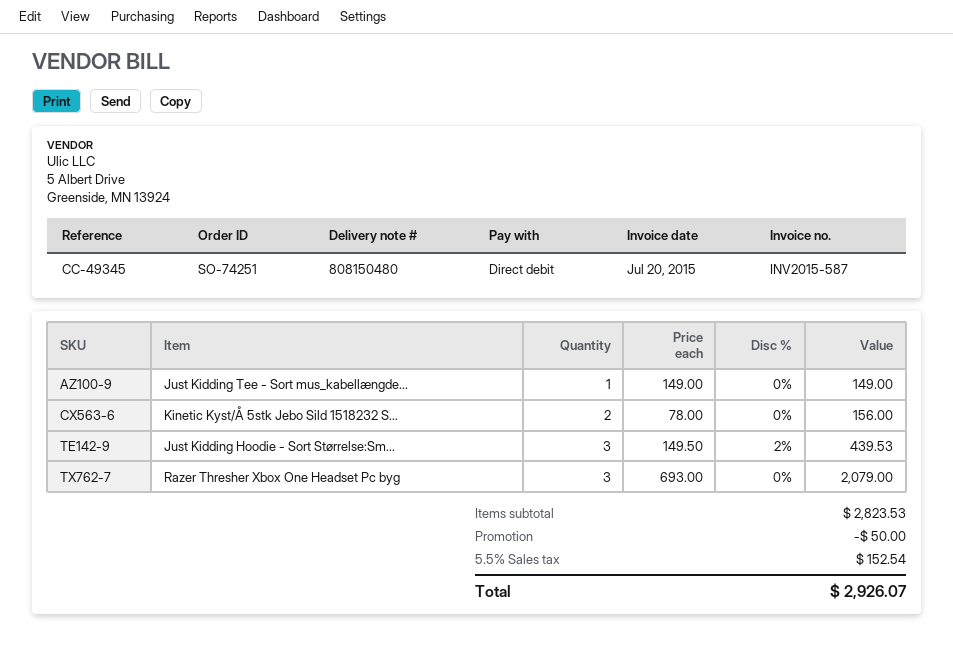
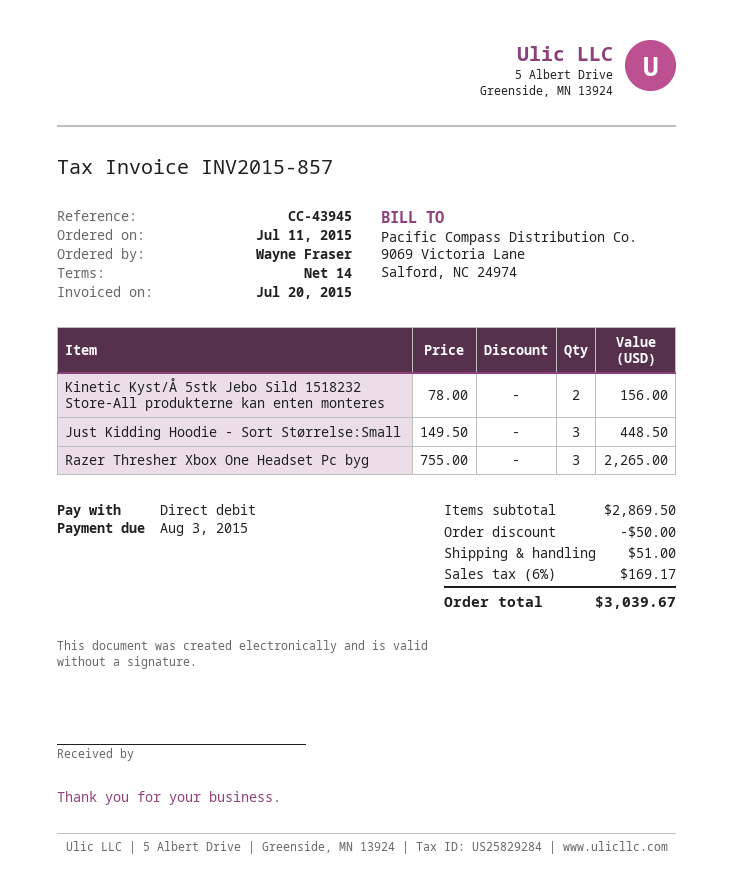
invoice number: INV2015-587 -> INV2015-857
reference: CC-49345 -> CC-43945
Just Kidding Tee - Sort mus_kabellængde...: 1 x 149.00 = 149.00 -> none
Just Kidding Hoodie - Sort Størrelse:Sm...: 3 x 149.50 - 2% = 439.53 -> 3 x 149.50 = 448.50
Razer Thresher Xbox One Headset Pc byg: 3 x 693.00 = 2079.00 -> 3 x 755.00 = 2265.00
subtotal: 2823.53 -> 2869.50
shipping: none -> 51.00
tax: 5.5% = 152.54 -> 6% = 169.17
total: 2926.07 -> 3039.67

